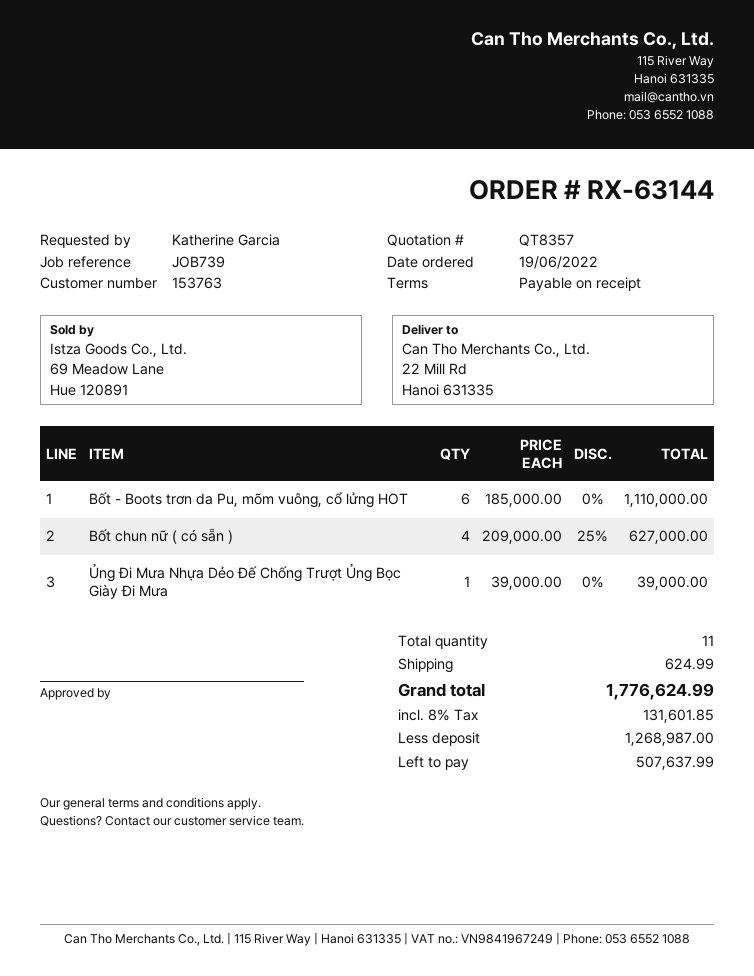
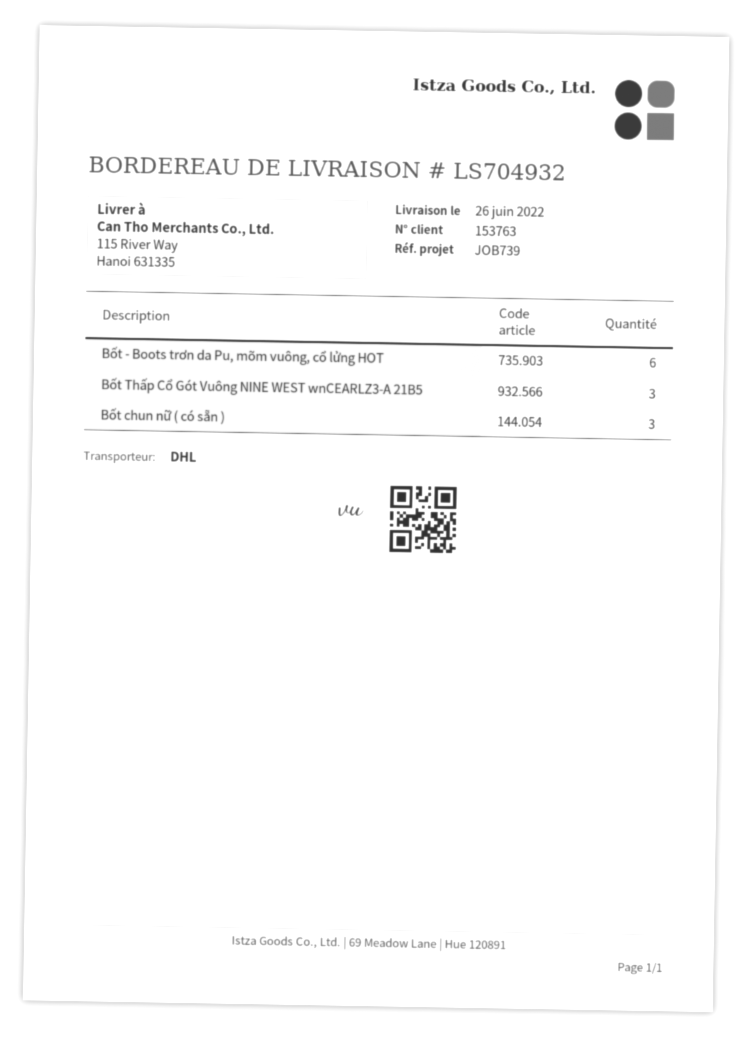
ship to: 22 Mill Rd, Hanoi 631335 -> 115 River Way, Hanoi 631335
Bốt chun nữ ( có sẵn ): 4 -> 3
Ủng Đi Mưa Nhựa Dẻo Đế Chống Trượt Ủng Bọc Giày Đi Mưa: 1 -> none
Bốt Thấp Cổ Gót Vuông NINE WEST wnCEARLZ3-A 21B5: none -> 3

